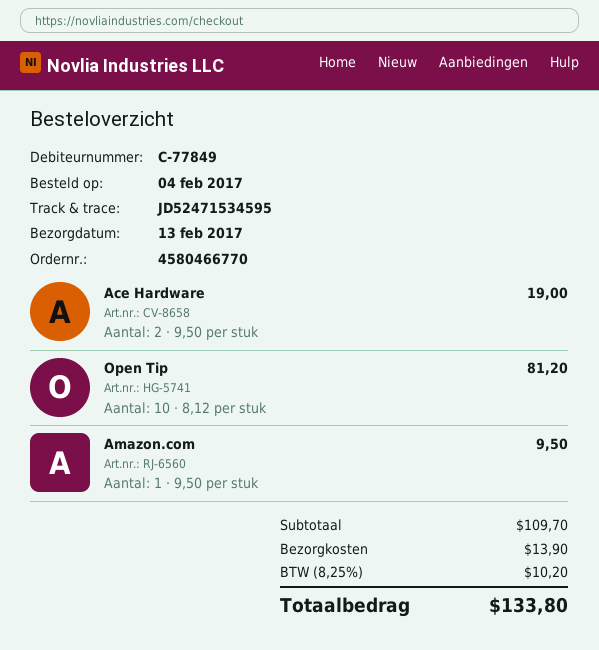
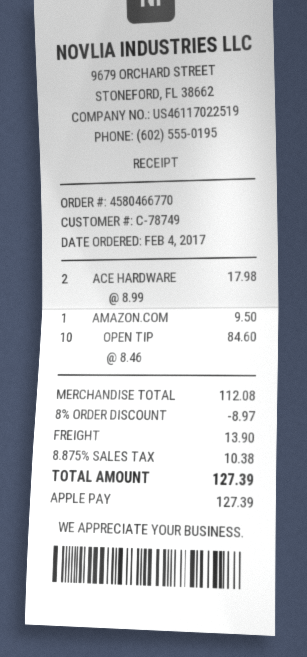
customer number: C-77849 -> C-78749
Ace Hardware: 2 x 9.50 = 19.00 -> 2 x 8.99 = 17.98
Open Tip: 10 x 8.12 = 81.20 -> 10 x 8.46 = 84.60
subtotal: 109.70 -> 112.08
discount: none -> 8% = 8.97
tax: 8.25% = 10.20 -> 8.875% = 10.38
total: 133.80 -> 127.39

